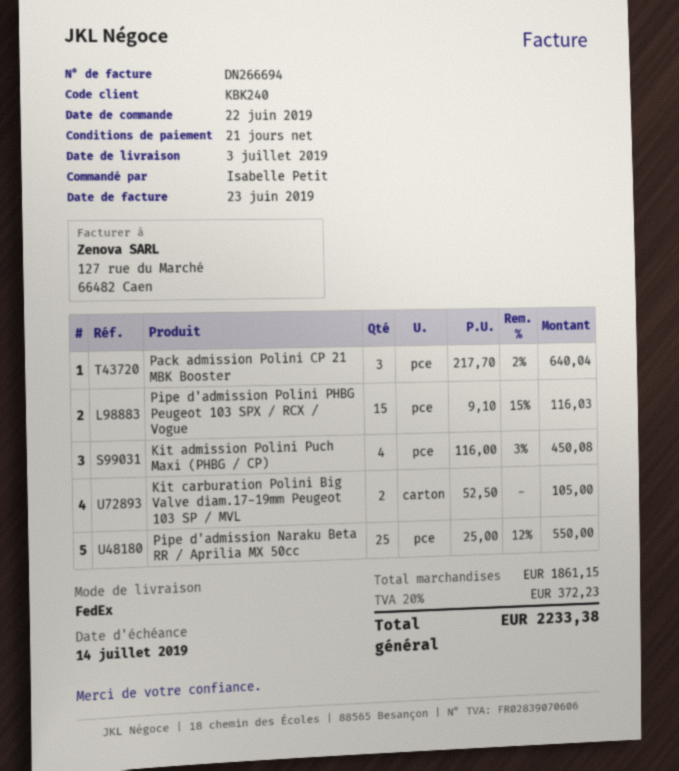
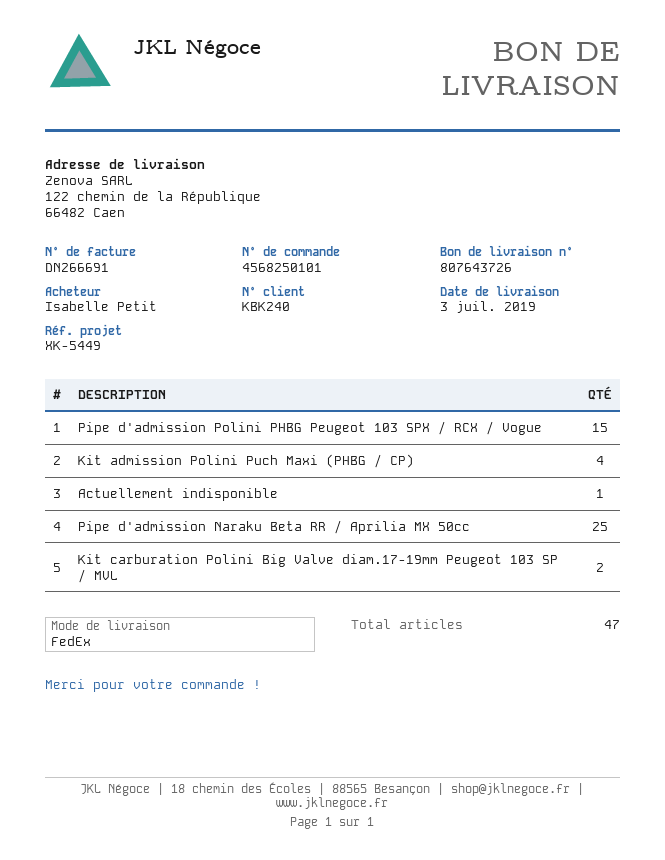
invoice number: DN266694 -> DN266691
Pack admission Polini CP 21 MBK Booster: 3 -> none
Actuellement indisponible: none -> 1

